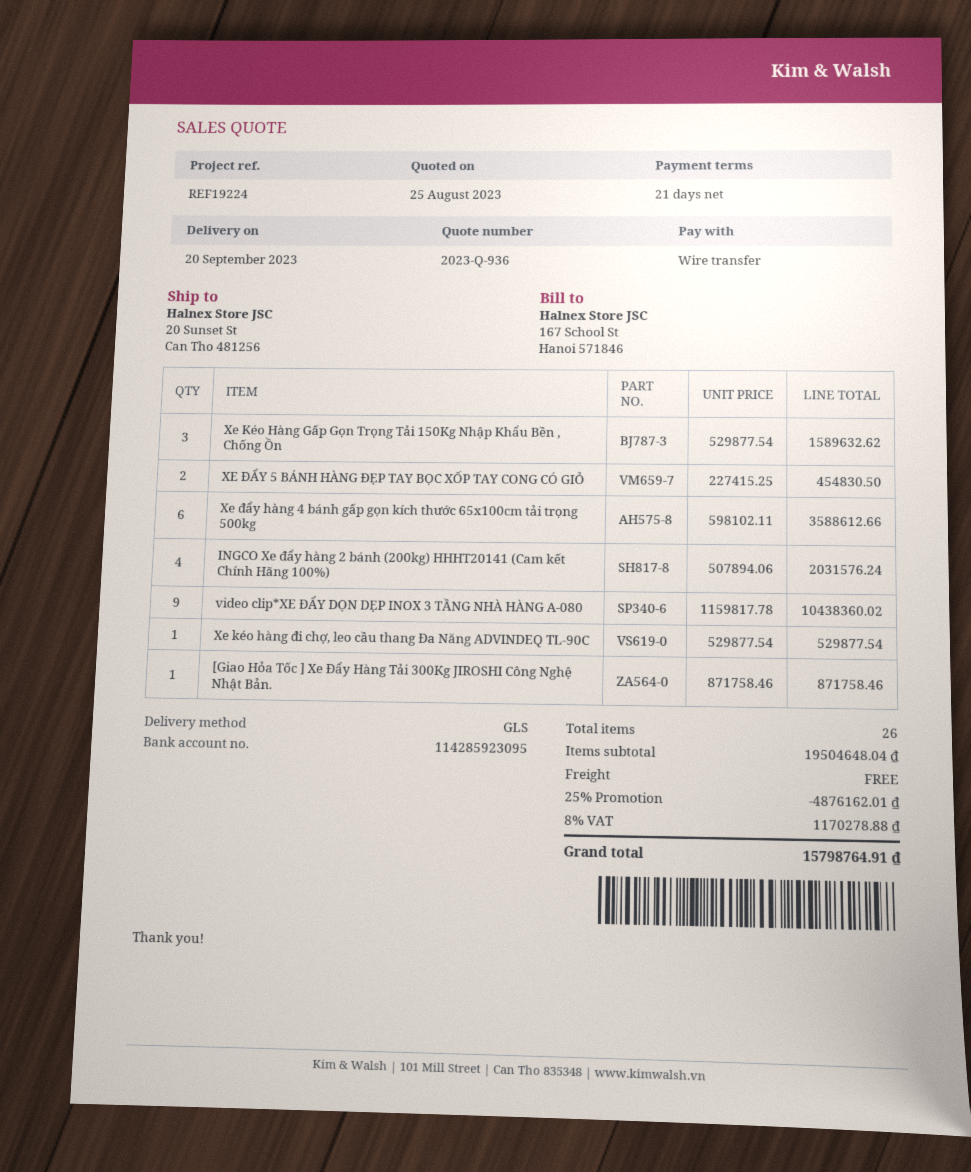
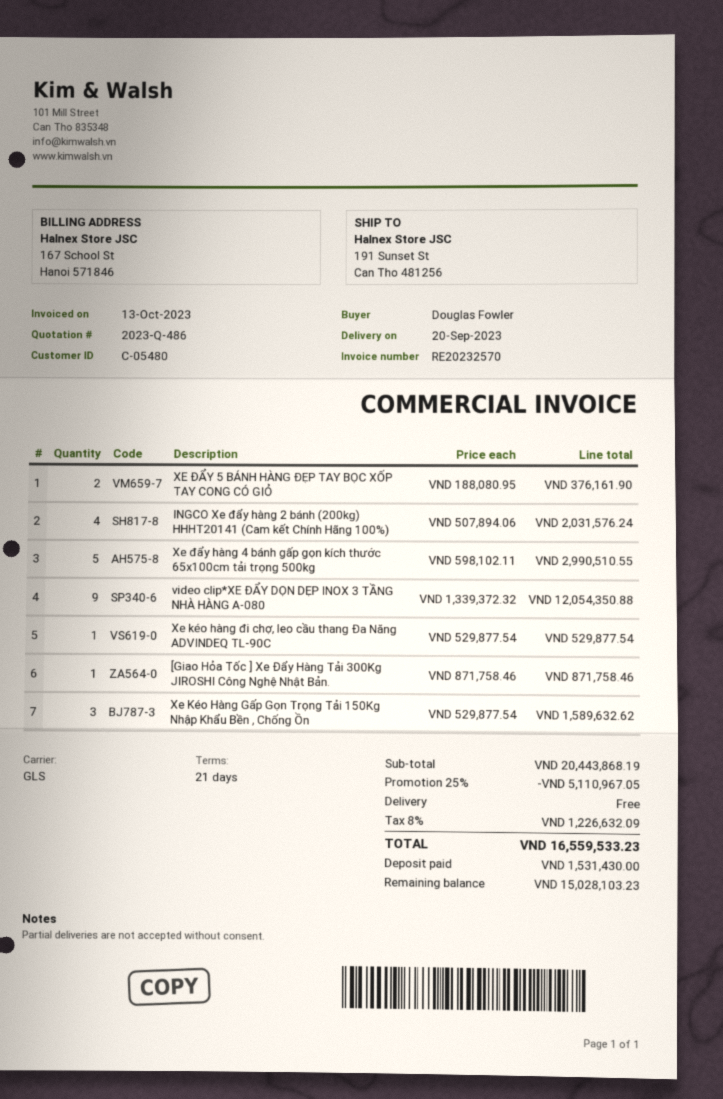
quote number: 2023-Q-936 -> 2023-Q-486
ship to: 20 Sunset St, Can Tho 481256 -> 191 Sunset St, Can Tho 481256
XE ĐẨY 5 BÁNH HÀNG ĐẸP TAY BỌC XỐP TAY CONG CÓ GIỎ: 2 x 227415.25 = 454830.50 -> 2 x 188080.95 = 376161.90
Xe đẩy hàng 4 bánh gấp gọn kích thước 65x100cm tải trọng 500kg: 6 x 598102.11 = 3588612.66 -> 5 x 598102.11 = 2990510.55
video clip*XE ĐẨY DỌN DẸP INOX 3 TẦNG NHÀ HÀNG A-080: 9 x 1159817.78 = 10438360.02 -> 9 x 1339372.32 = 12054350.88
subtotal: 19504648.04 -> 20443868.19
discount: 25% = 4876162.01 -> 25% = 5110967.05
tax: 8% = 1170278.88 -> 8% = 1226632.09
total: 15798764.91 -> 16559533.23

